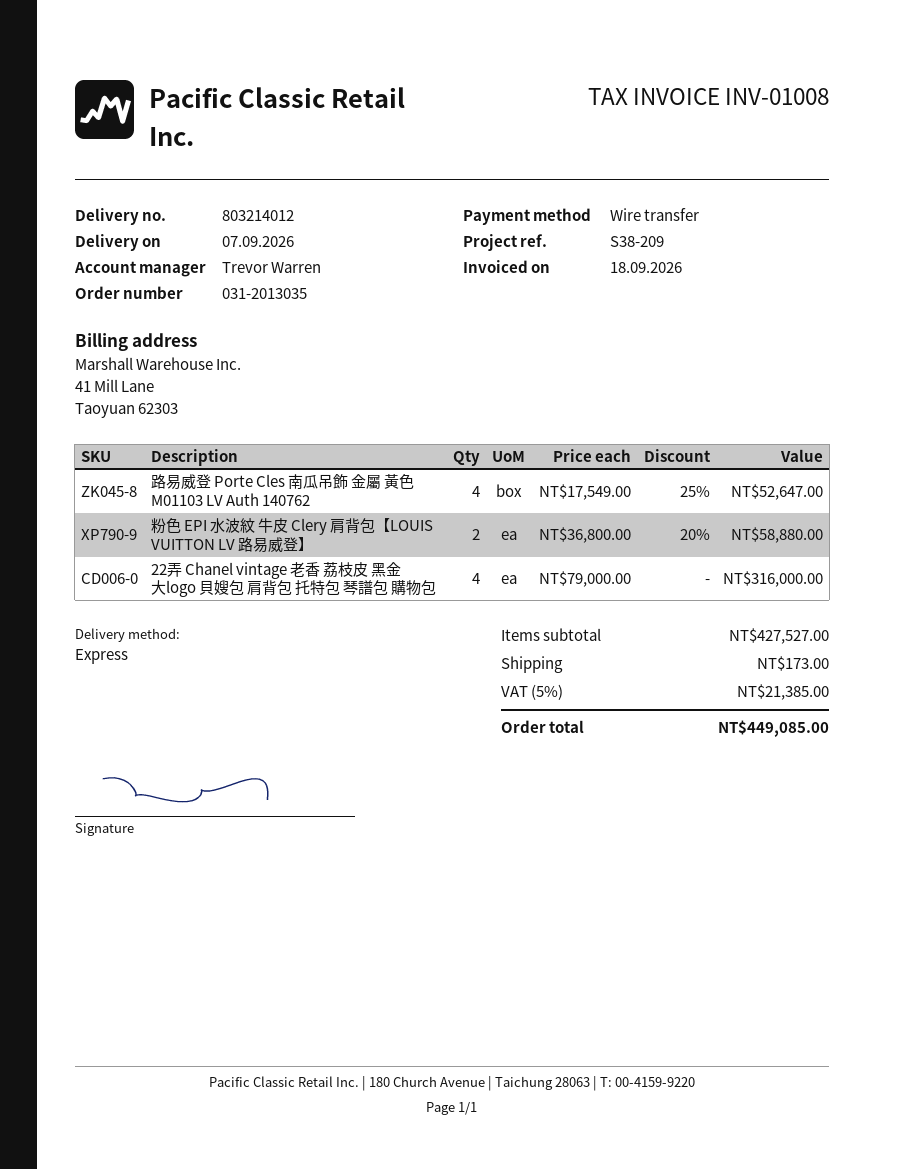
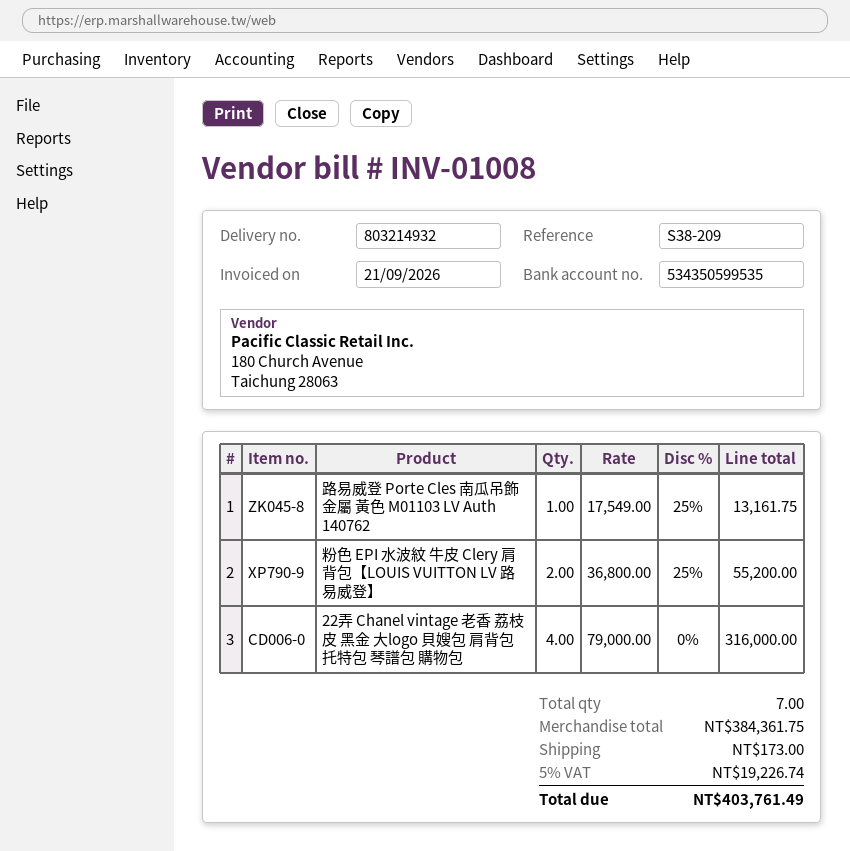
delivery note number: 803214012 -> 803214932
invoice date: 2026-09-18 -> 2026-09-21
路易威登 Porte Cles 南瓜吊飾 金屬 黃色 M01103 LV Auth 140762: 4 x 17549.00 - 25% = 52647.00 -> 1 x 17549.00 - 25% = 13161.75
粉色 EPI 水波紋 牛皮 Clery 肩背包【LOUIS VUITTON LV 路易威登】: 2 x 36800.00 - 20% = 58880.00 -> 2 x 36800.00 - 25% = 55200.00
subtotal: 427527.00 -> 384361.75
tax: 5% = 21385.00 -> 5% = 19226.74
total: 449085.00 -> 403761.49

